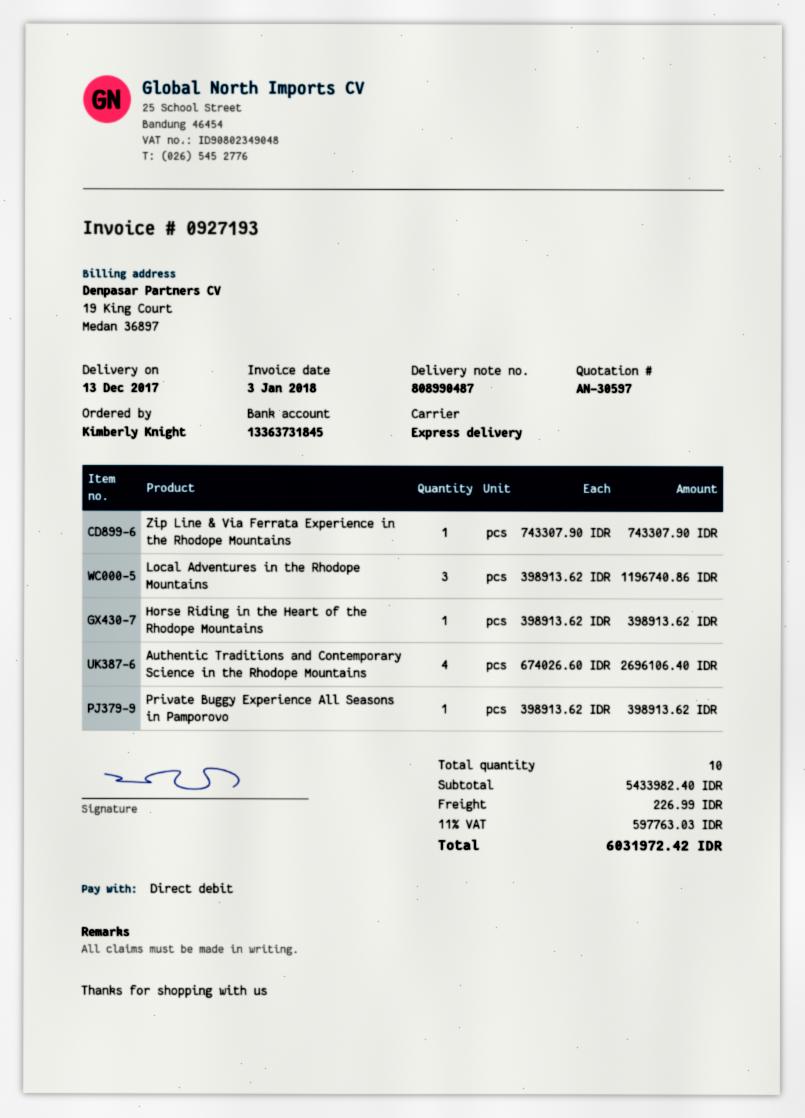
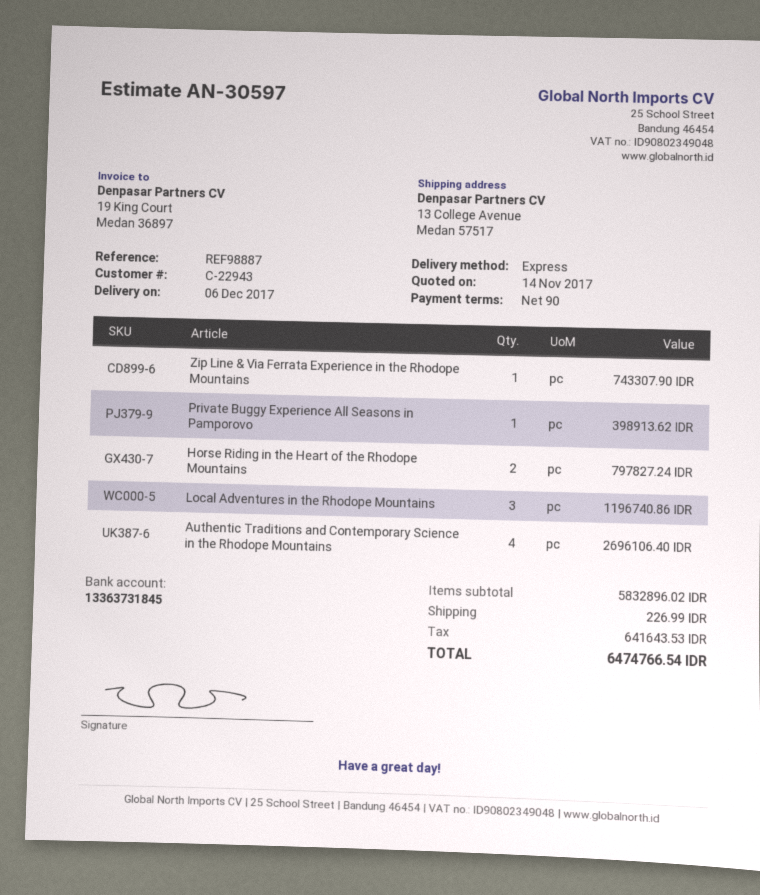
delivery date: 2017-12-13 -> 2017-12-06
Horse Riding in the Heart of the Rhodope Mountains: 1 for 398913.62 -> 2 for 797827.24
subtotal: 5433982.40 -> 5832896.02
tax: 597763.03 -> 641643.53
total: 6031972.42 -> 6474766.54

